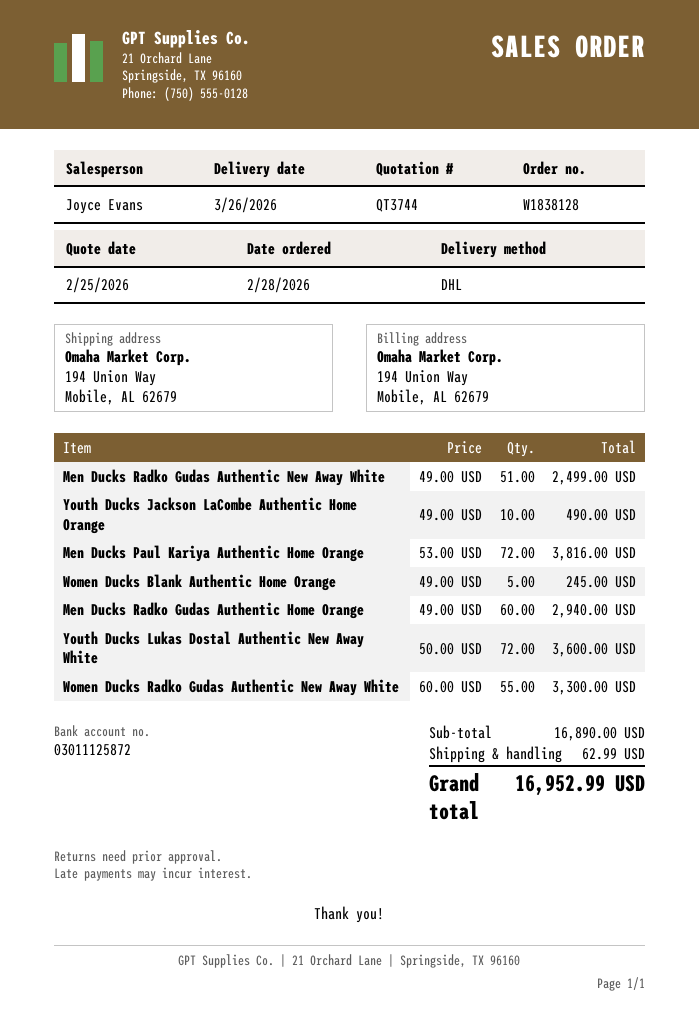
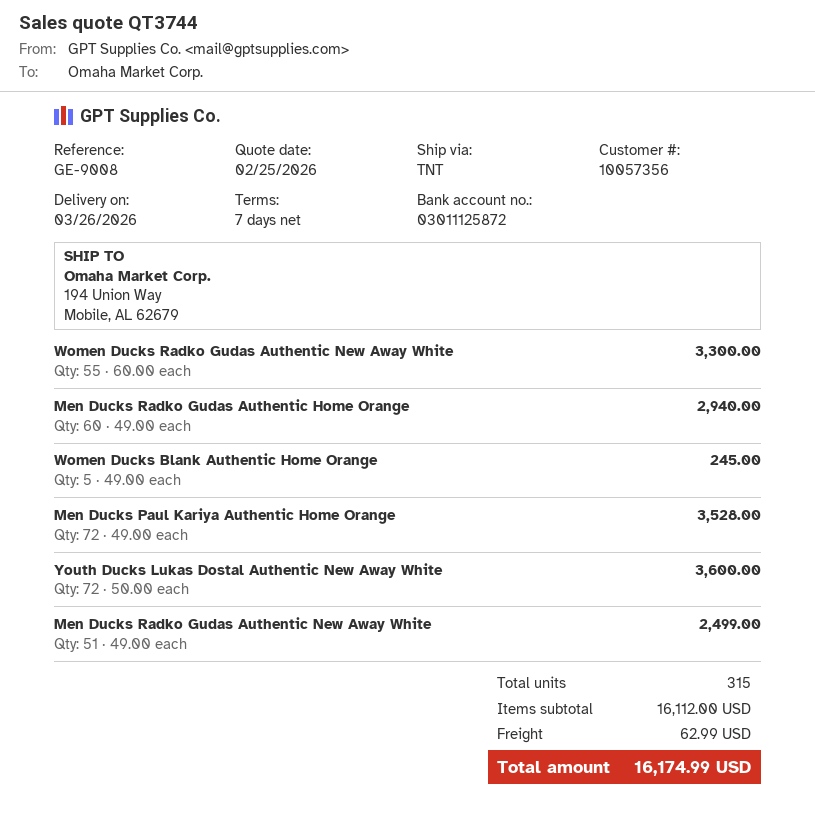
shipping method: DHL -> TNT
Youth Ducks Jackson LaCombe Authentic Home Orange: 10 x 49.00 = 490.00 -> none
Men Ducks Paul Kariya Authentic Home Orange: 72 x 53.00 = 3816.00 -> 72 x 49.00 = 3528.00
subtotal: 16890.00 -> 16112.00
total: 16952.99 -> 16174.99

